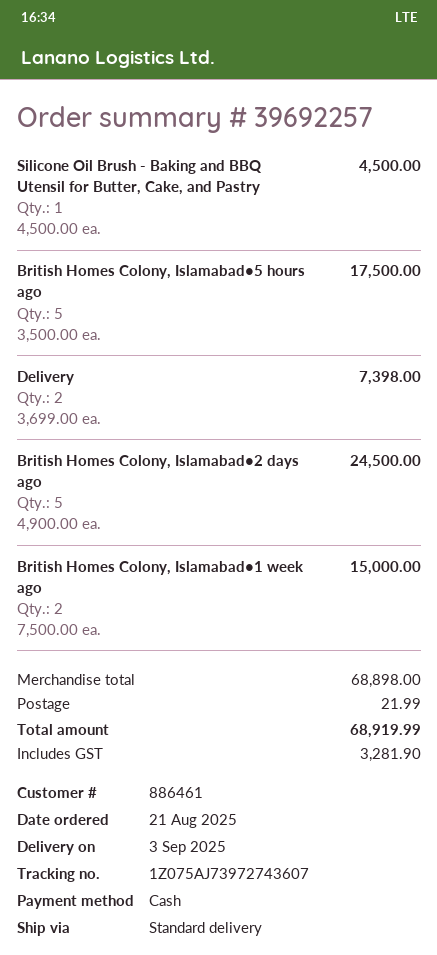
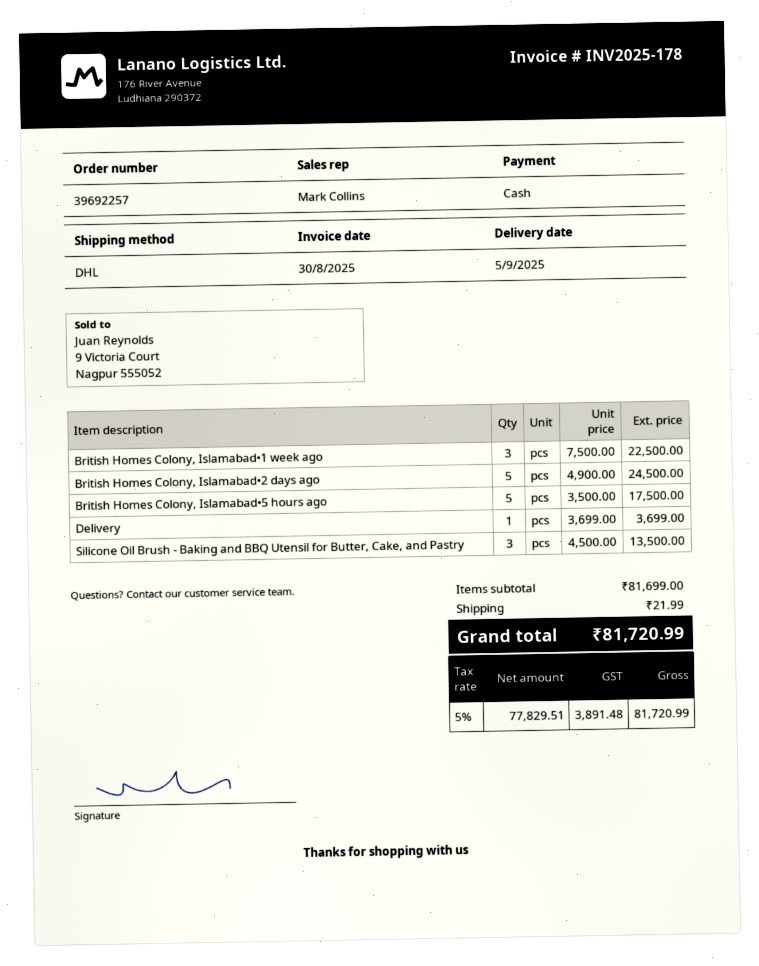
delivery date: 2025-09-03 -> 2025-09-05
shipping method: standard -> DHL
Silicone Oil Brush - Baking and BBQ Utensil for Butter, Cake, and Pastry: 1 x 4500.00 = 4500.00 -> 3 x 4500.00 = 13500.00
Delivery: 2 x 3699.00 = 7398.00 -> 1 x 3699.00 = 3699.00
British Homes Colony, Islamabad•1 week ago: 2 x 7500.00 = 15000.00 -> 3 x 7500.00 = 22500.00
subtotal: 68898.00 -> 81699.00
tax: 3281.90 -> 3891.48
total: 68919.99 -> 81720.99

